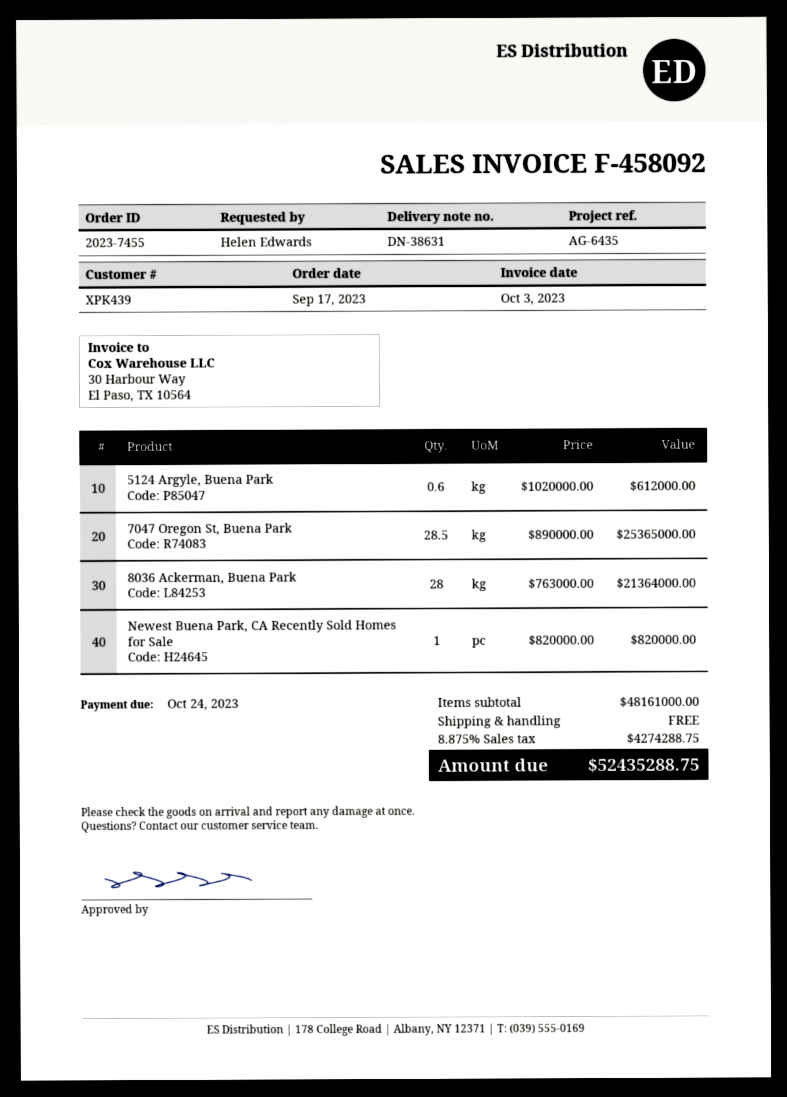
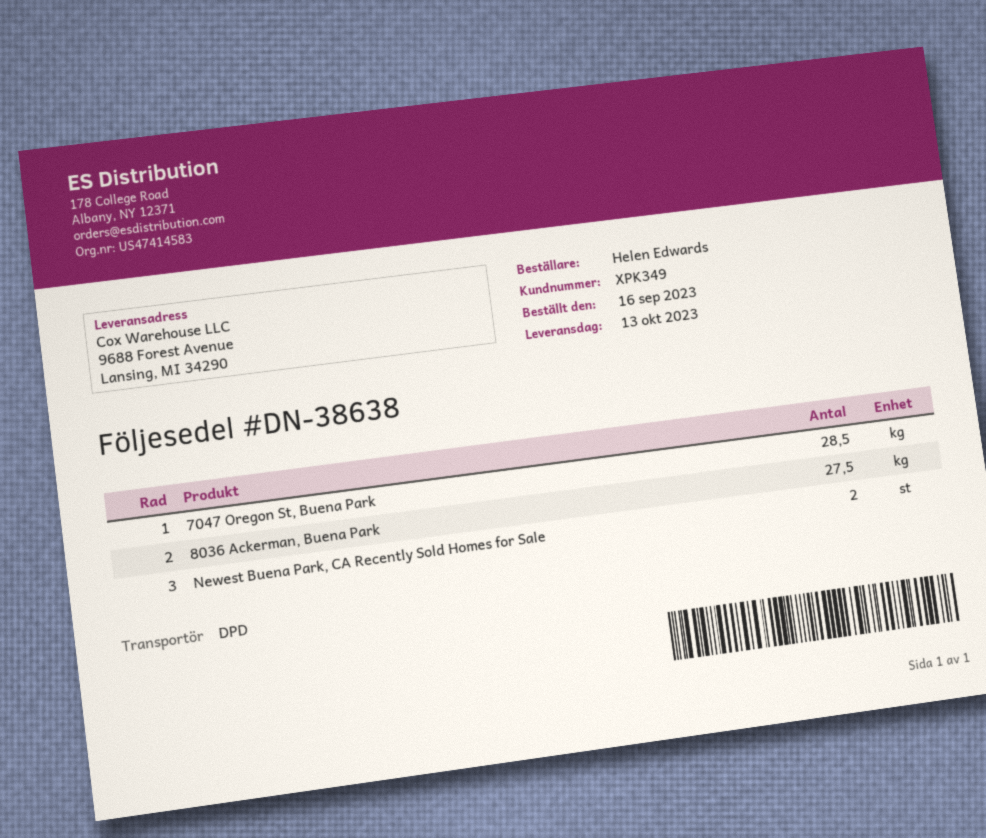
order date: 2023-09-17 -> 2023-09-16
delivery note number: DN-38631 -> DN-38638
customer number: XPK439 -> XPK349
5124 Argyle, Buena Park: 0.6 -> none
8036 Ackerman, Buena Park: 28 -> 27.5
Newest Buena Park, CA Recently Sold Homes for Sale: 1 -> 2

